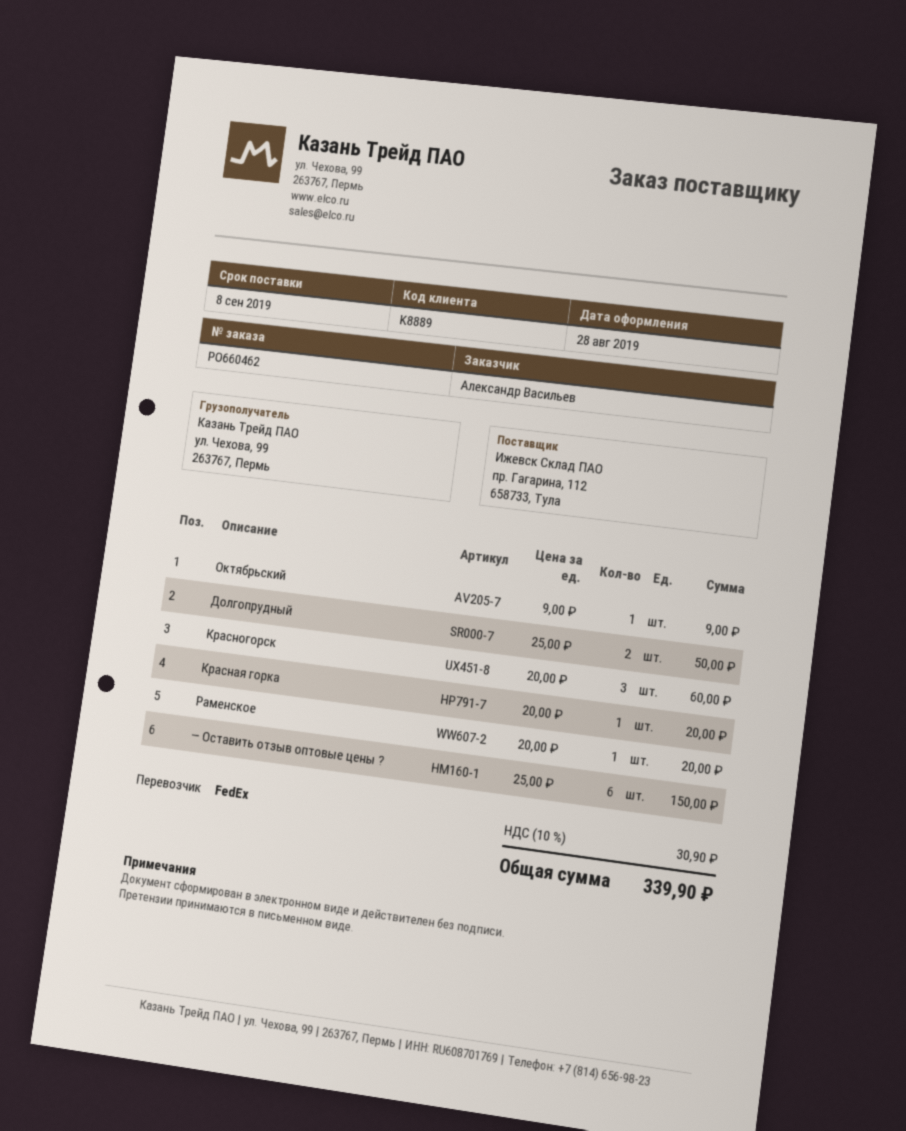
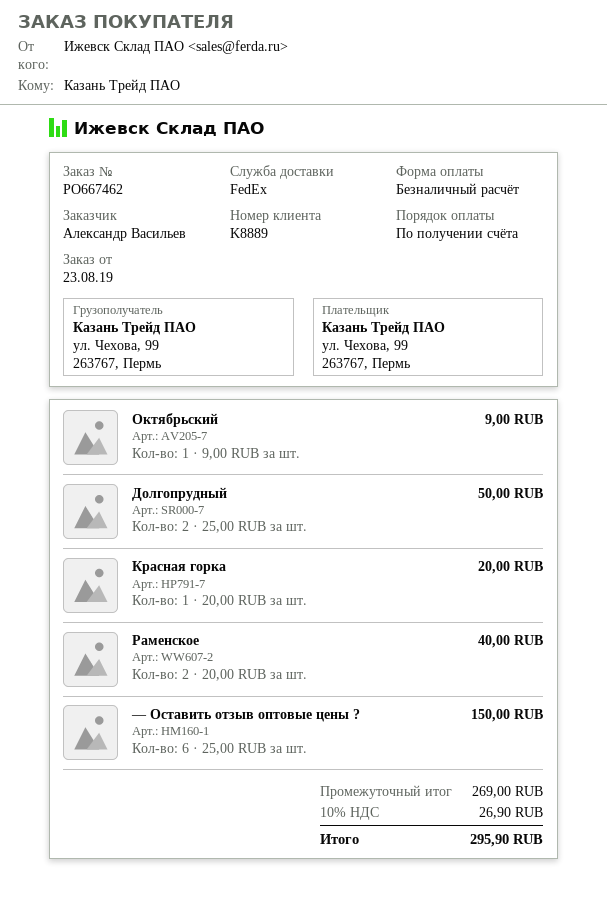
order number: PO660462 -> PO667462
order date: 2019-08-28 -> 2019-08-23
Красногорск: 3 x 20.00 = 60.00 -> none
Раменское: 1 x 20.00 = 20.00 -> 2 x 20.00 = 40.00
tax: 10% = 30.90 -> 10% = 26.90
total: 339.90 -> 295.90

